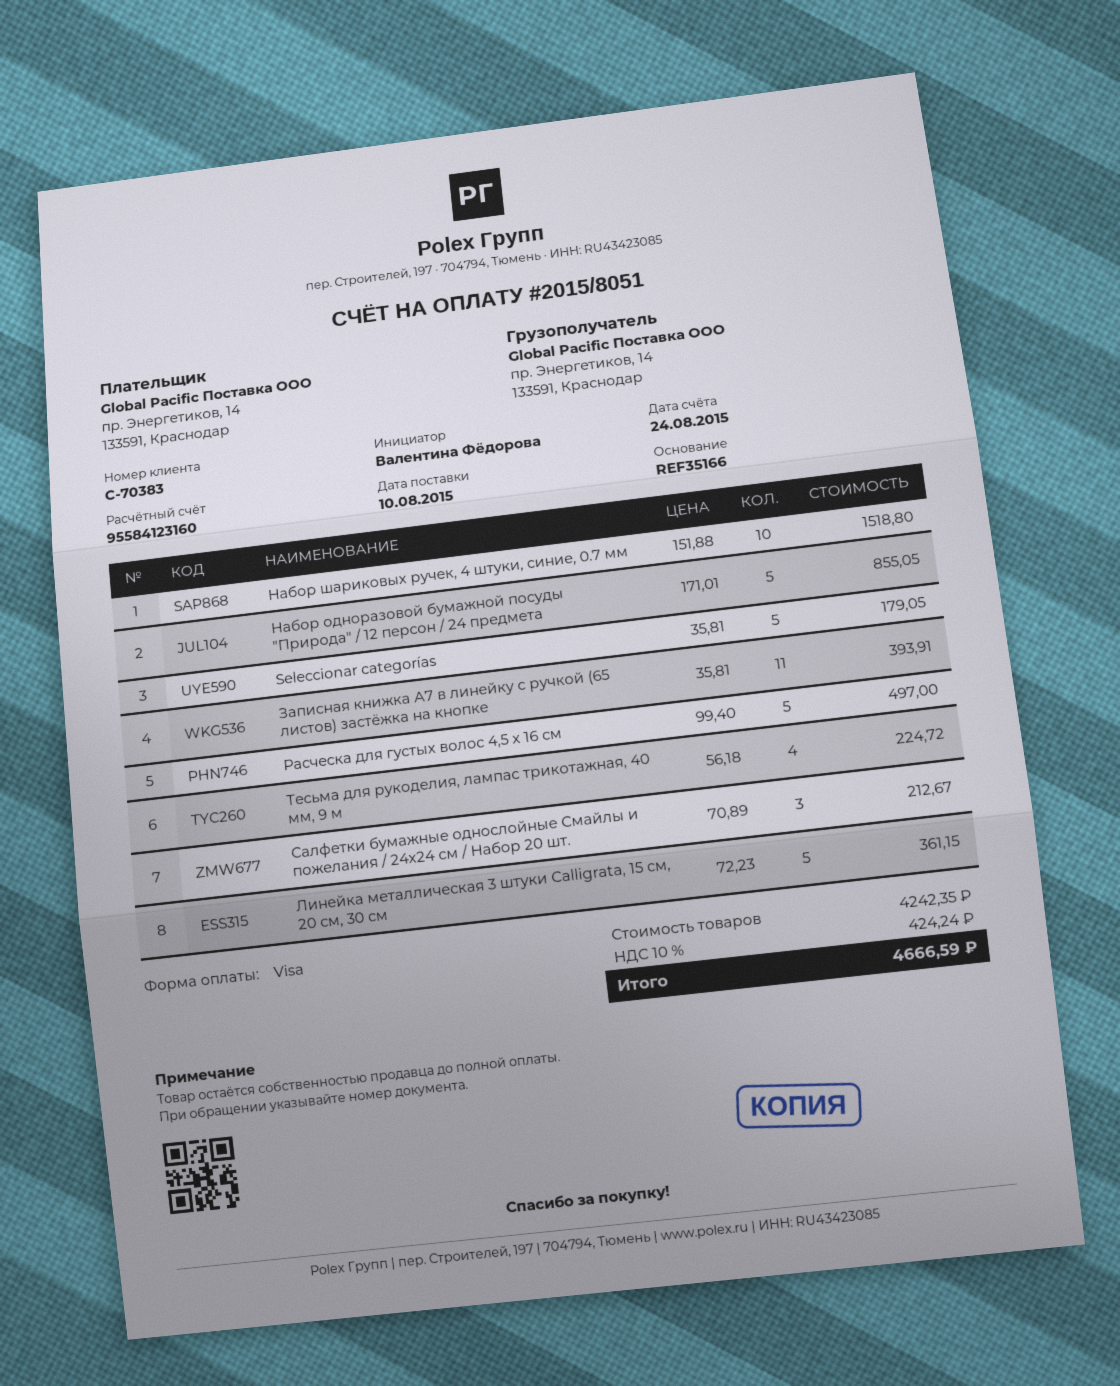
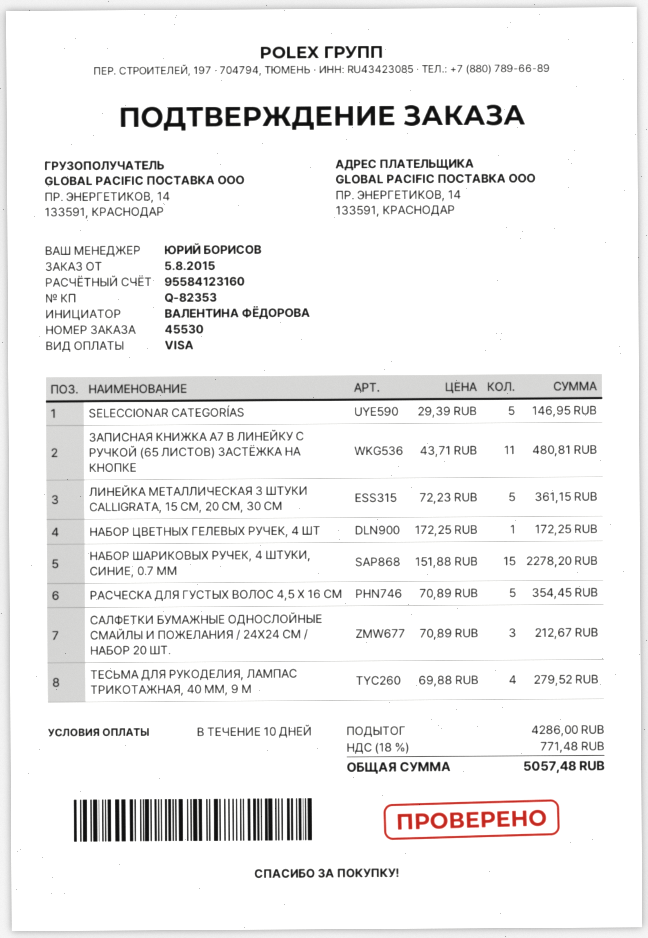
Набор шариковых ручек, 4 штуки, синие, 0.7 мм: 10 x 151.88 = 1518.80 -> 15 x 151.88 = 2278.20
Набор одноразовой бумажной посуды "Природа" / 12 персон / 24 предмета: 5 x 171.01 = 855.05 -> none
Seleccionar categorías: 5 x 35.81 = 179.05 -> 5 x 29.39 = 146.95
Записная книжка А7 в линейку с ручкой (65 листов) застёжка на кнопке: 11 x 35.81 = 393.91 -> 11 x 43.71 = 480.81
Расческа для густых волос 4,5 x 16 см: 5 x 99.40 = 497.00 -> 5 x 70.89 = 354.45
Тесьма для рукоделия, лампас трикотажная, 40 мм, 9 м: 4 x 56.18 = 224.72 -> 4 x 69.88 = 279.52
НАБОР ЦВЕТНЫХ ГЕЛЕВЫХ РУЧЕК, 4 ШТ: none -> 1 x 172.25 = 172.25
subtotal: 4242.35 -> 4286.00
tax: 10% = 424.24 -> 18% = 771.48
total: 4666.59 -> 5057.48

